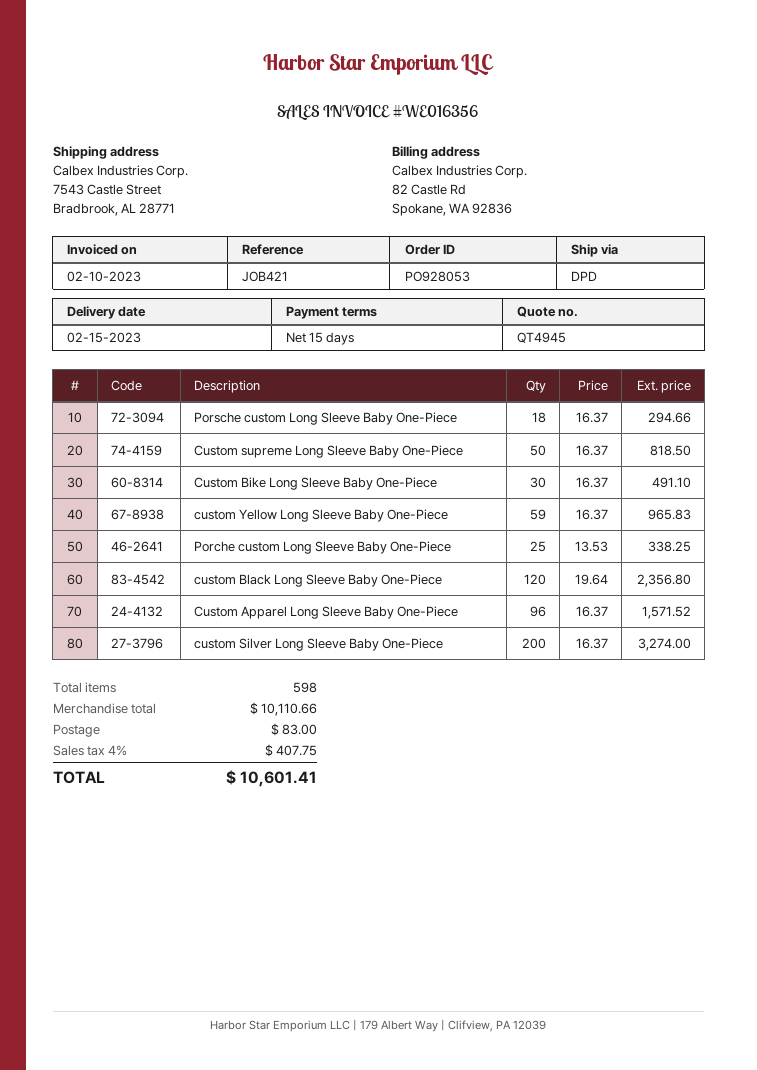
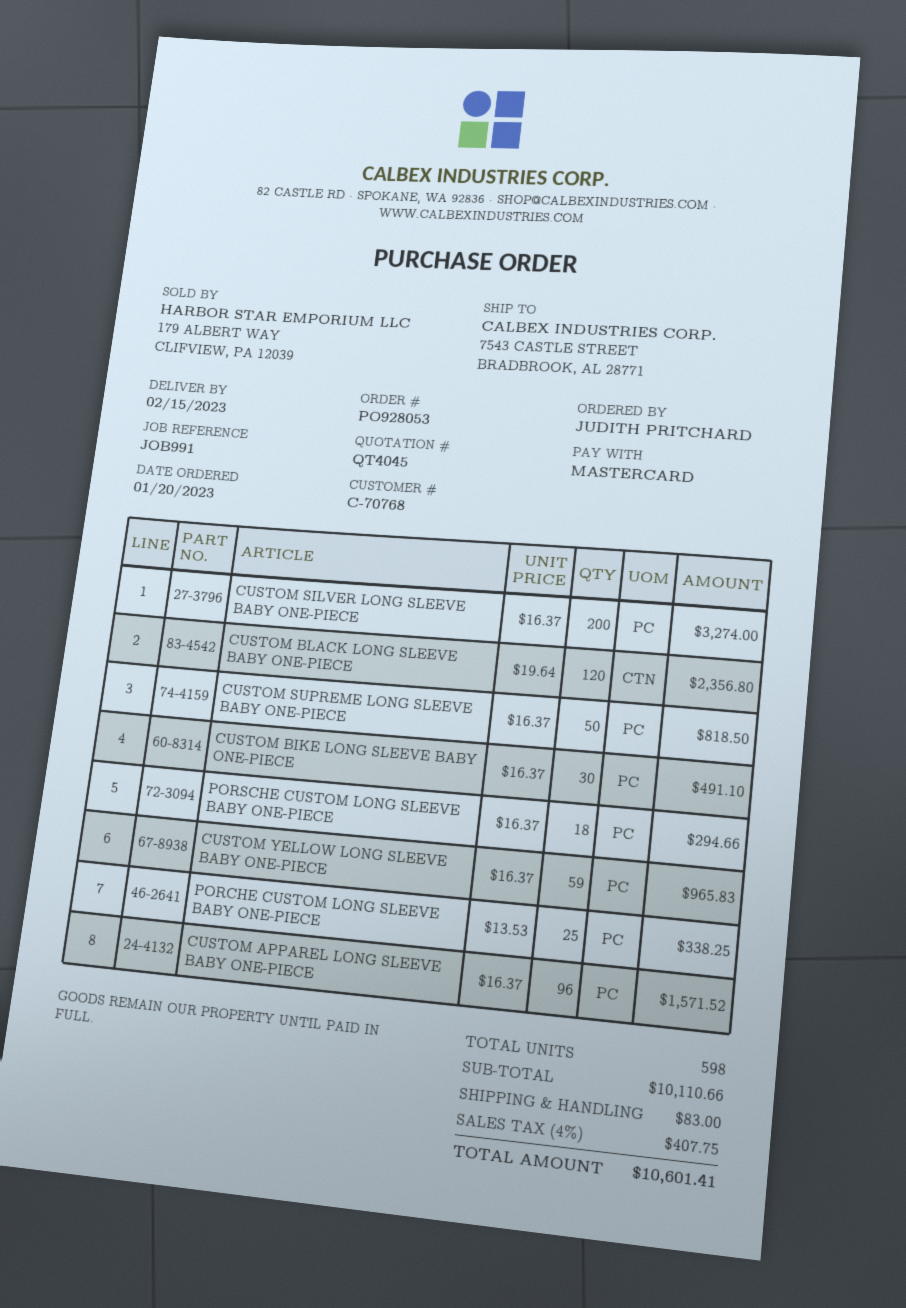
quote number: QT4945 -> QT4045
reference: JOB421 -> JOB991

